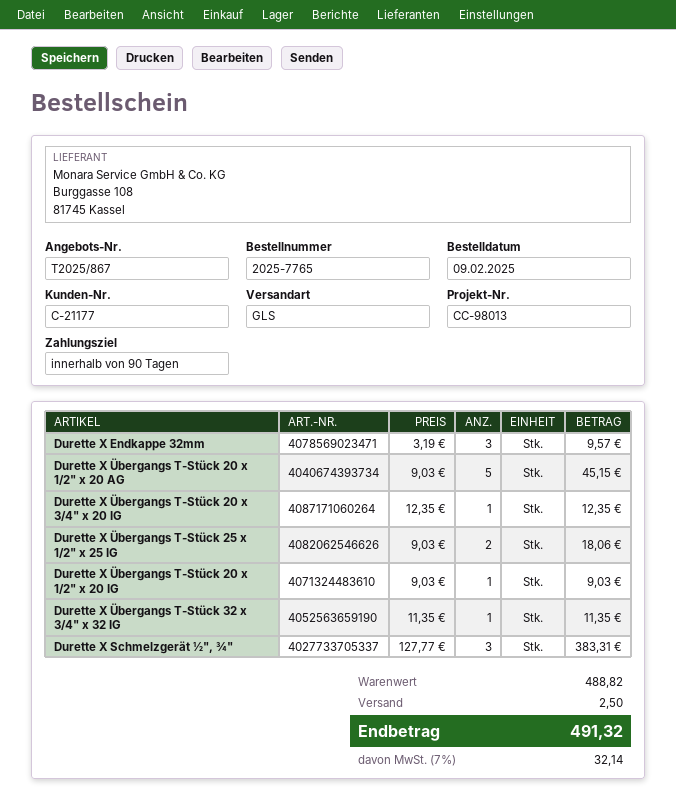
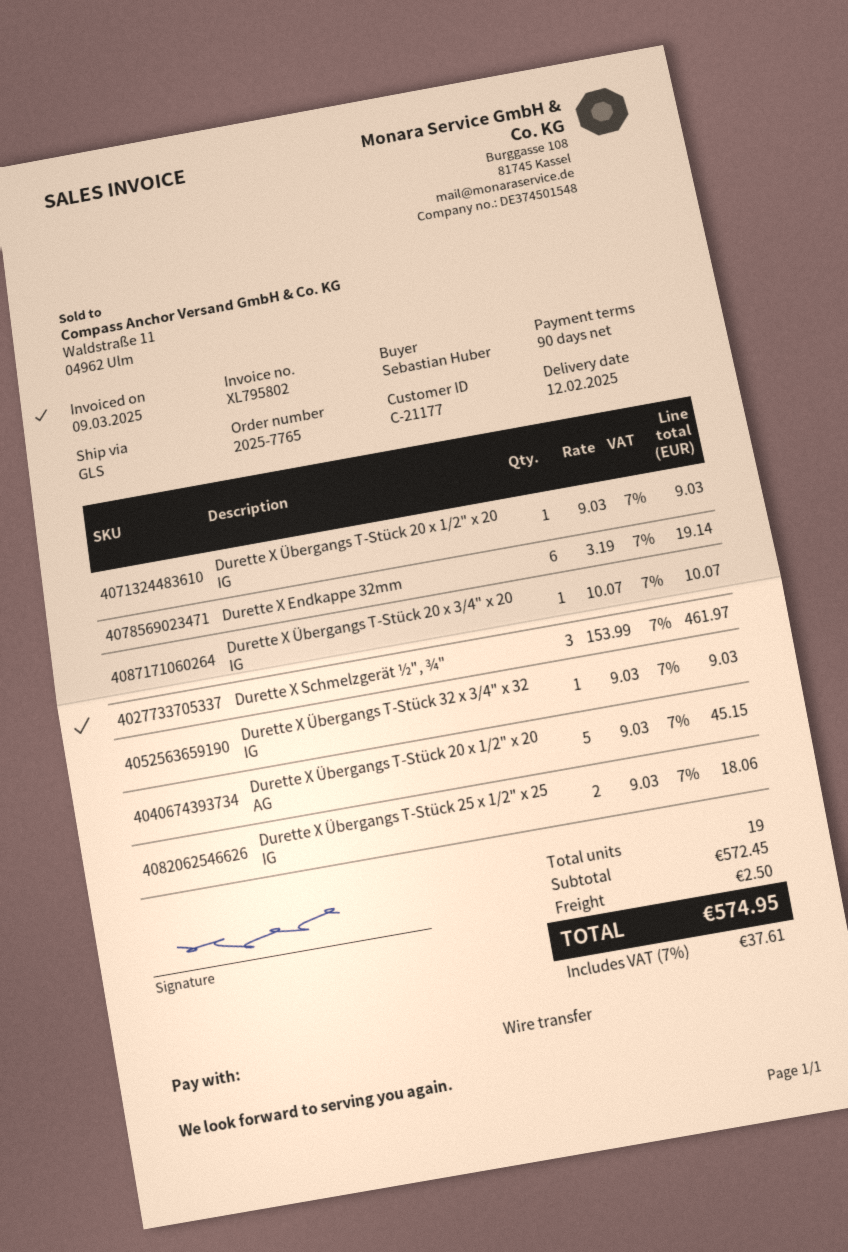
Durette X Endkappe 32mm: 3 x 3.19 = 9.57 -> 6 x 3.19 = 19.14
Durette X Übergangs T-Stück 20 x 3/4" x 20 IG: 1 x 12.35 = 12.35 -> 1 x 10.07 = 10.07
Durette X Übergangs T-Stück 32 x 3/4" x 32 IG: 1 x 11.35 = 11.35 -> 1 x 9.03 = 9.03
Durette X Schmelzgerät ½", ¾": 3 x 127.77 = 383.31 -> 3 x 153.99 = 461.97
subtotal: 488.82 -> 572.45
tax: 7% = 32.14 -> 7% = 37.61
total: 491.32 -> 574.95

